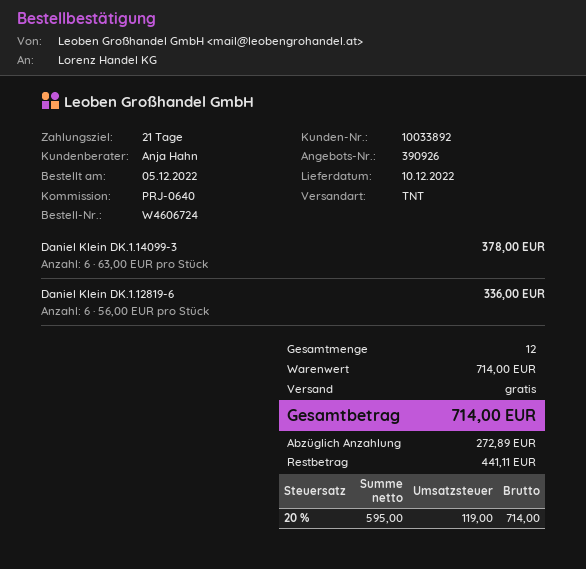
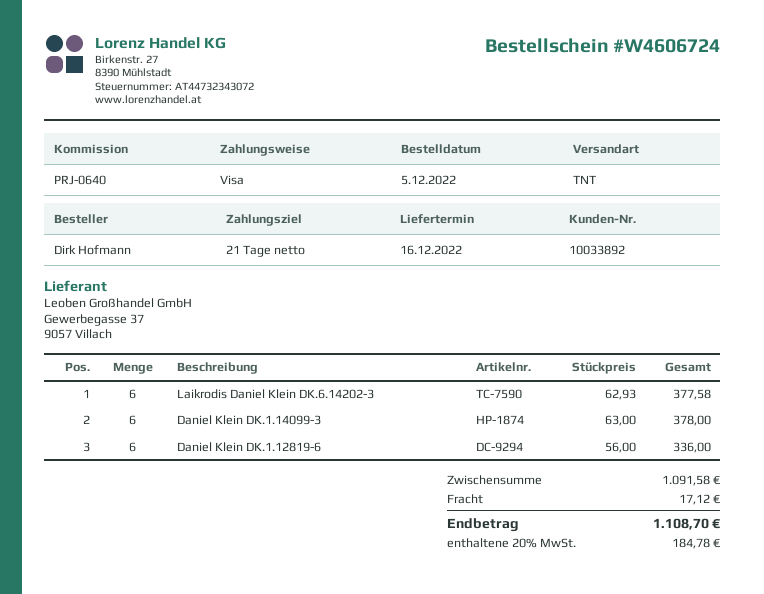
delivery date: 2022-12-10 -> 2022-12-16
Laikrodis Daniel Klein DK.6.14202-3: none -> 6 x 62.93 = 377.58
subtotal: 714.00 -> 1091.58
shipping: 0.00 -> 17.12
tax: 20% = 119.00 -> 20% = 184.78
total: 714.00 -> 1108.70

